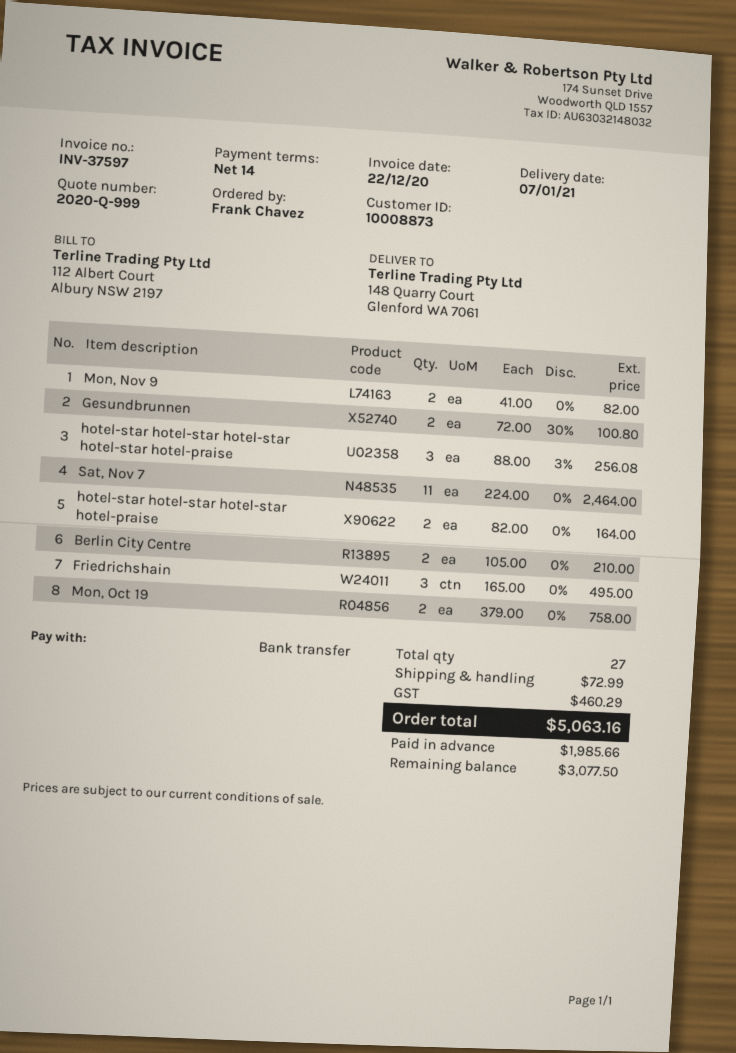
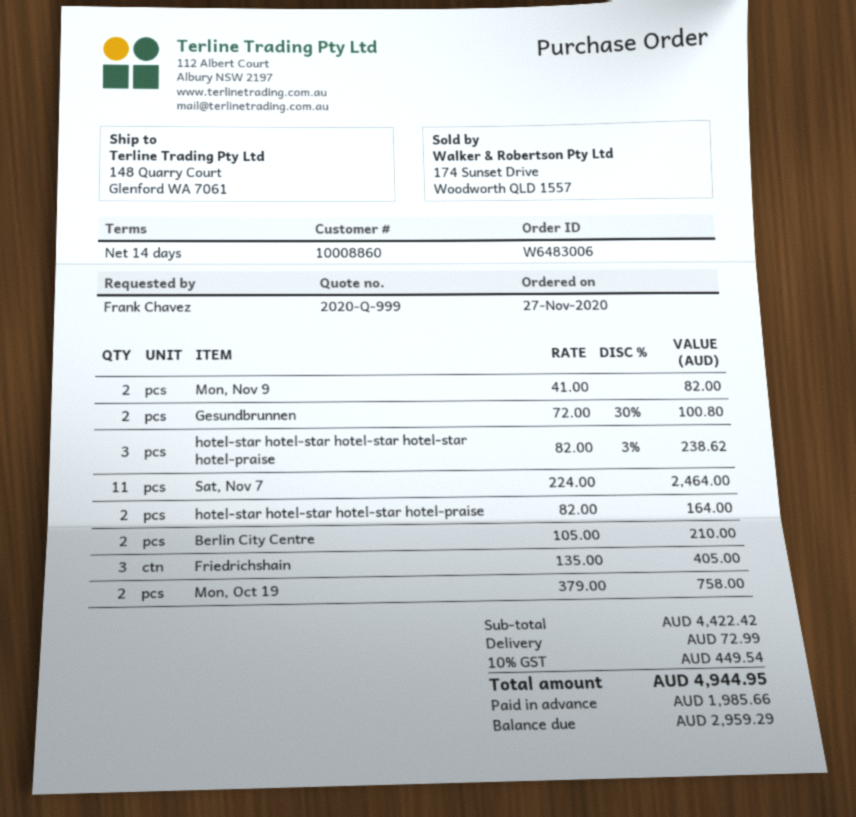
customer number: 10008873 -> 10008860
hotel-star hotel-star hotel-star hotel-star hotel-praise: 3 x 88.00 - 3% = 256.08 -> 3 x 82.00 - 3% = 238.62
Friedrichshain: 3 x 165.00 = 495.00 -> 3 x 135.00 = 405.00
tax: 460.29 -> 449.54
total: 5063.16 -> 4944.95
balance: 3077.50 -> 2959.29

